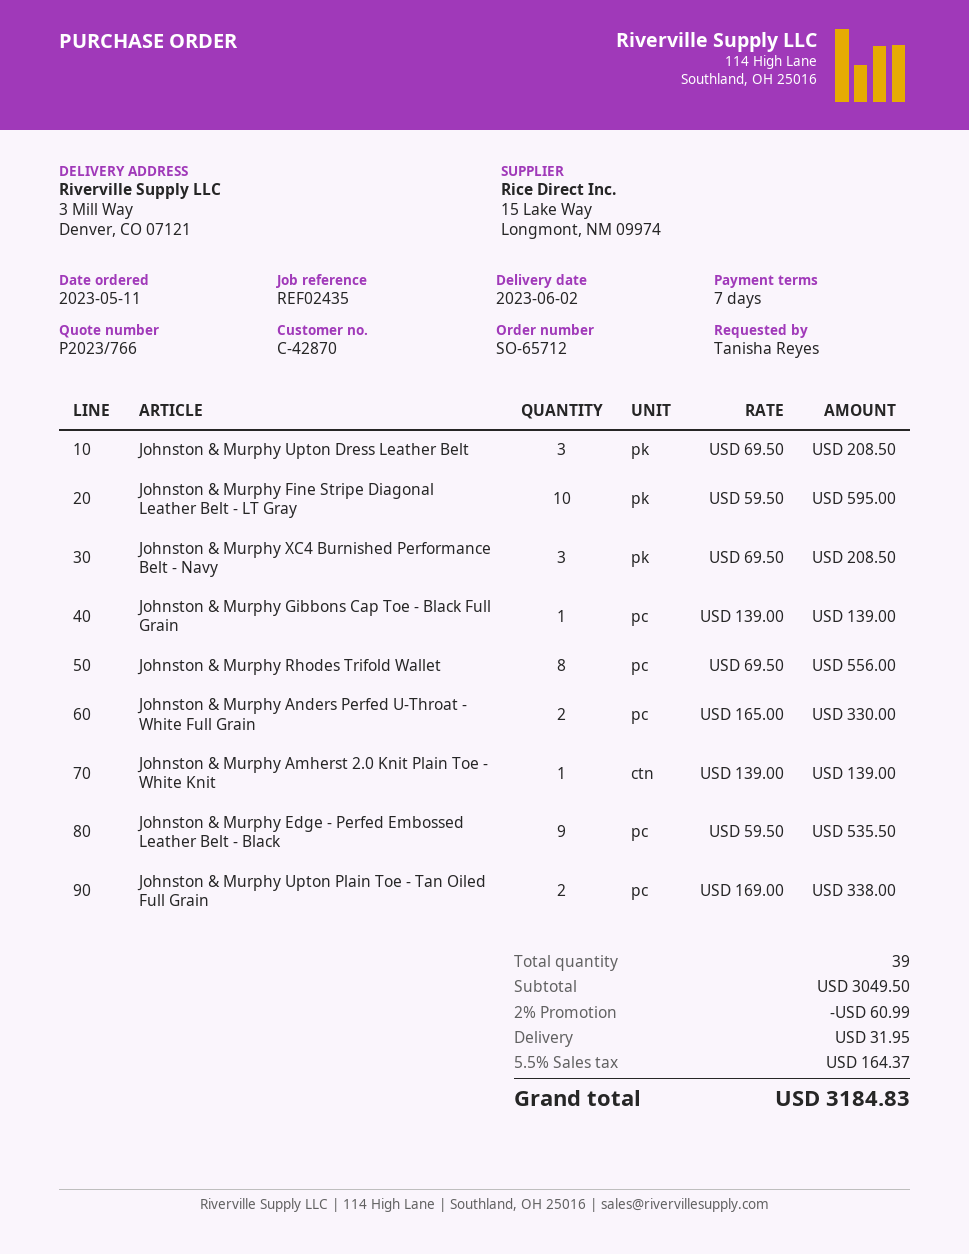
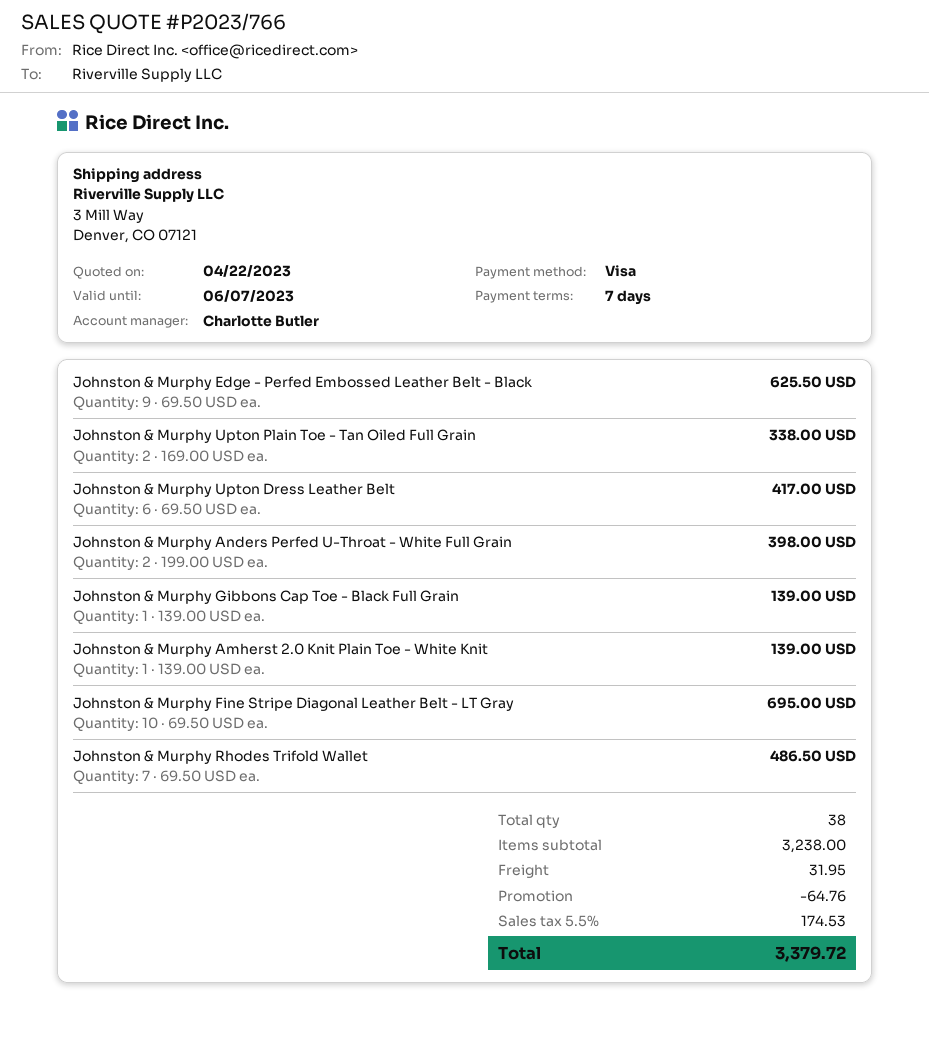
Johnston & Murphy Upton Dress Leather Belt: 3 x 69.50 = 208.50 -> 6 x 69.50 = 417.00
Johnston & Murphy Fine Stripe Diagonal Leather Belt - LT Gray: 10 x 59.50 = 595.00 -> 10 x 69.50 = 695.00
Johnston & Murphy XC4 Burnished Performance Belt - Navy: 3 x 69.50 = 208.50 -> none
Johnston & Murphy Rhodes Trifold Wallet: 8 x 69.50 = 556.00 -> 7 x 69.50 = 486.50
Johnston & Murphy Anders Perfed U-Throat - White Full Grain: 2 x 165.00 = 330.00 -> 2 x 199.00 = 398.00
Johnston & Murphy Edge - Perfed Embossed Leather Belt - Black: 9 x 59.50 = 535.50 -> 9 x 69.50 = 625.50
total quantity: 39 -> 38
subtotal: 3049.50 -> 3238.00
discount: 60.99 -> 64.76
tax: 5.5% = 164.37 -> 5.5% = 174.53
total: 3184.83 -> 3379.72

